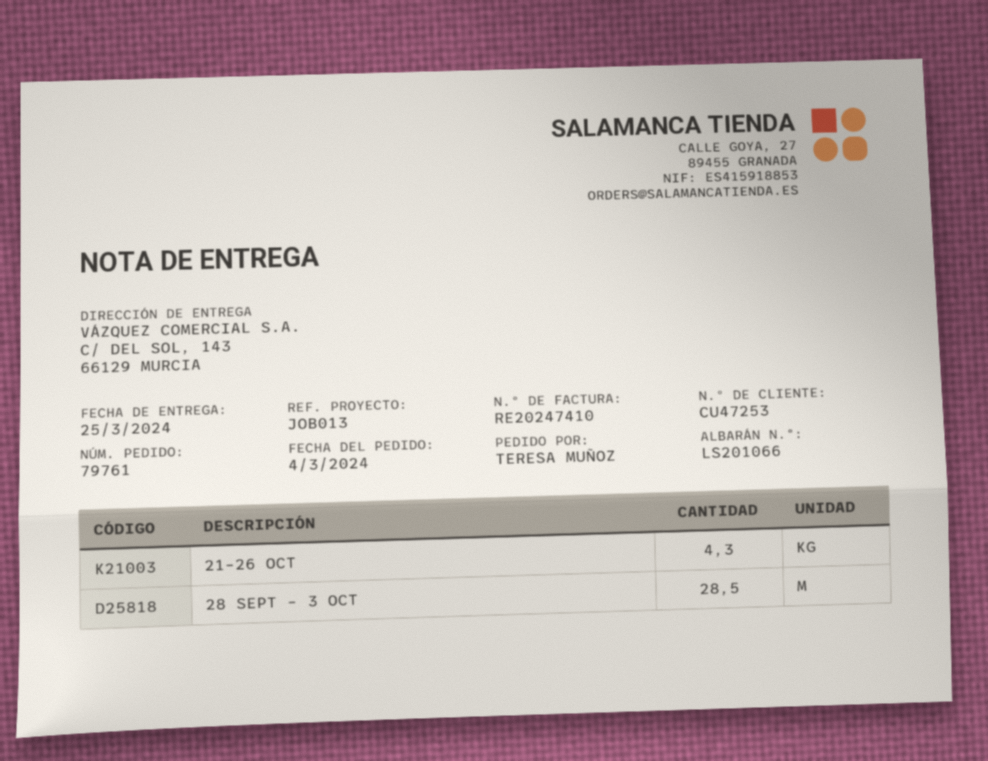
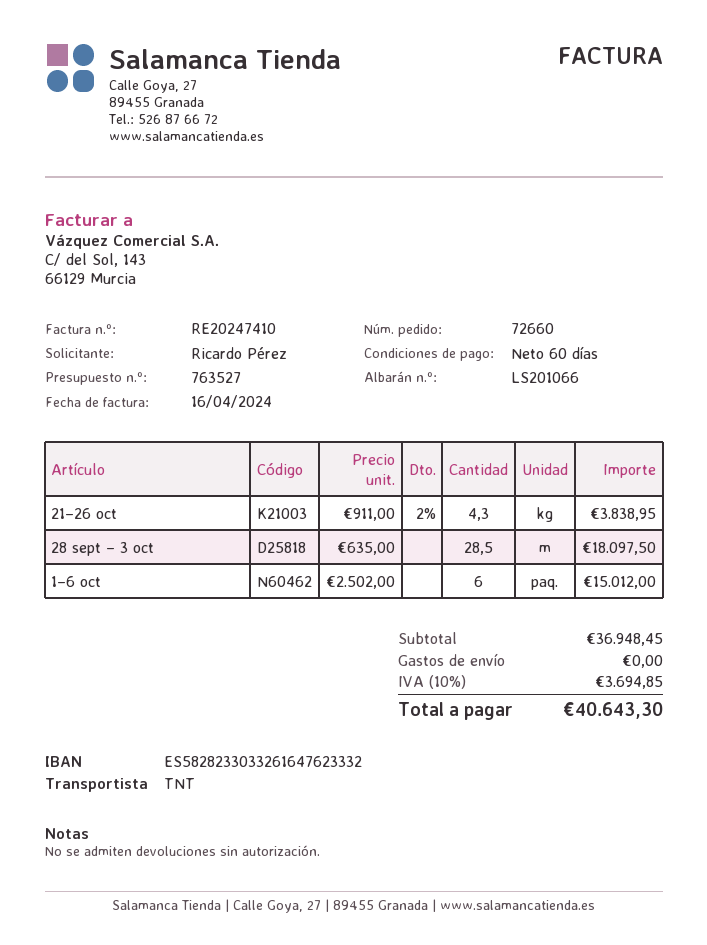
order number: 79761 -> 72660
ordered by: TERESA MUÑOZ -> Ricardo Pérez
1–6 oct: none -> 6

